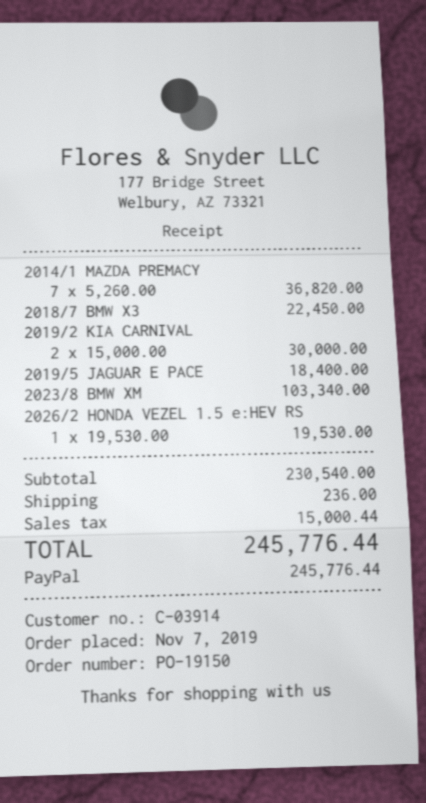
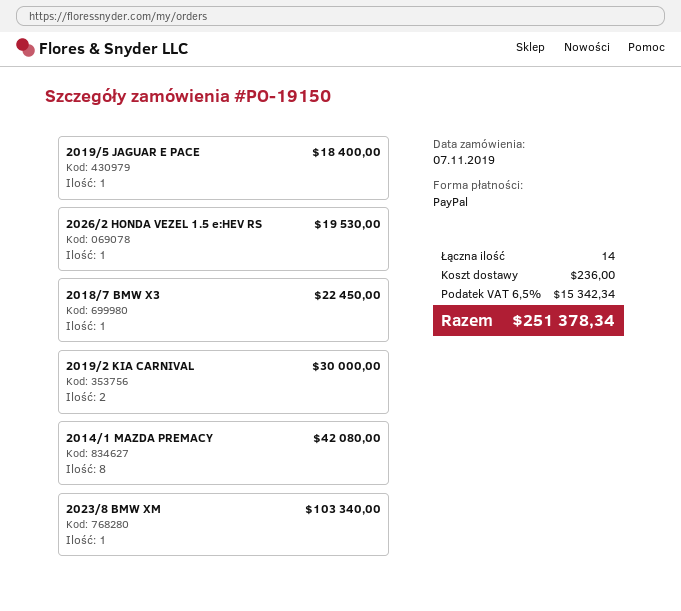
2014/1 MAZDA PREMACY: 7 for 36820.00 -> 8 for 42080.00
tax: 15000.44 -> 15342.34
total: 245776.44 -> 251378.34

